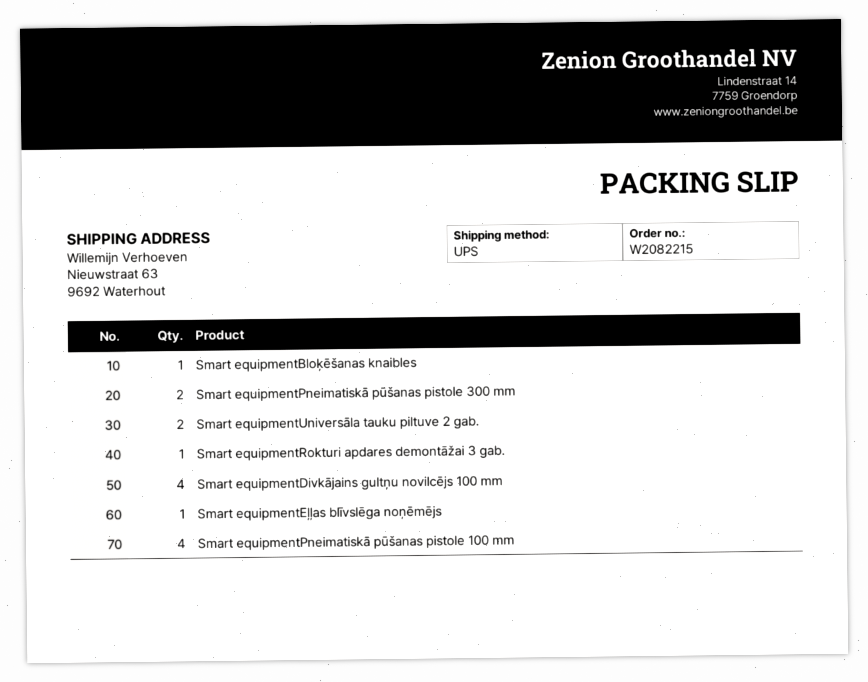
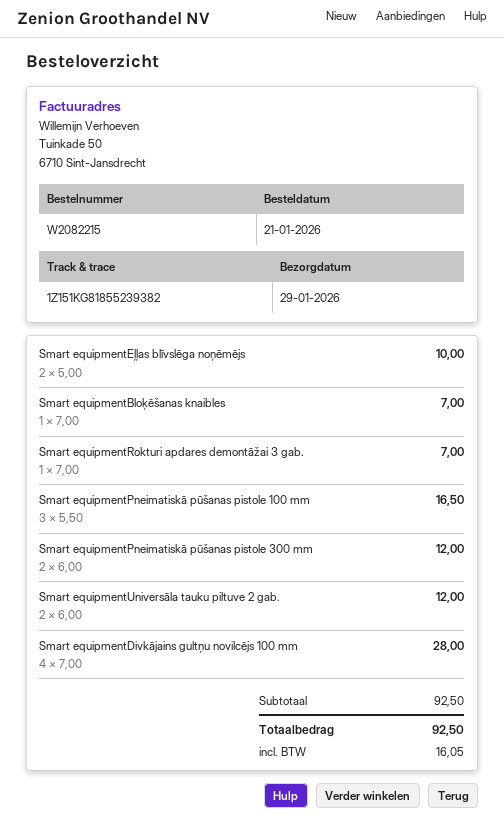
Smart equipmentEļļas blīvslēga noņēmējs: 1 -> 2
Smart equipmentPneimatiskā pūšanas pistole 100 mm: 4 -> 3

